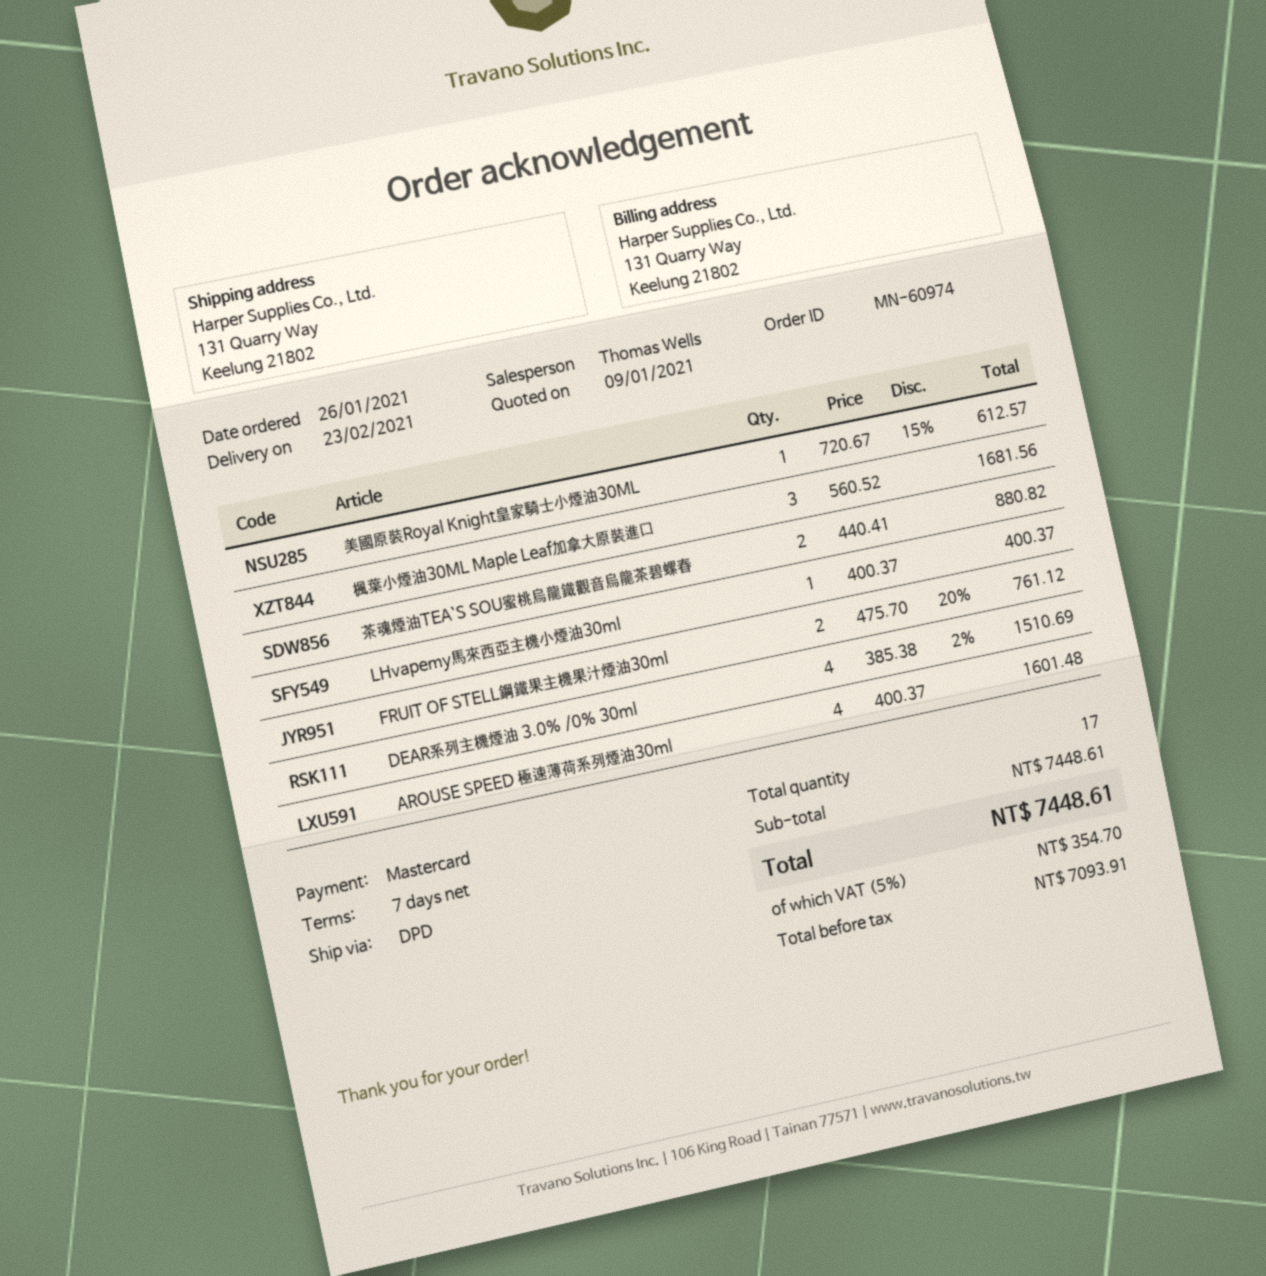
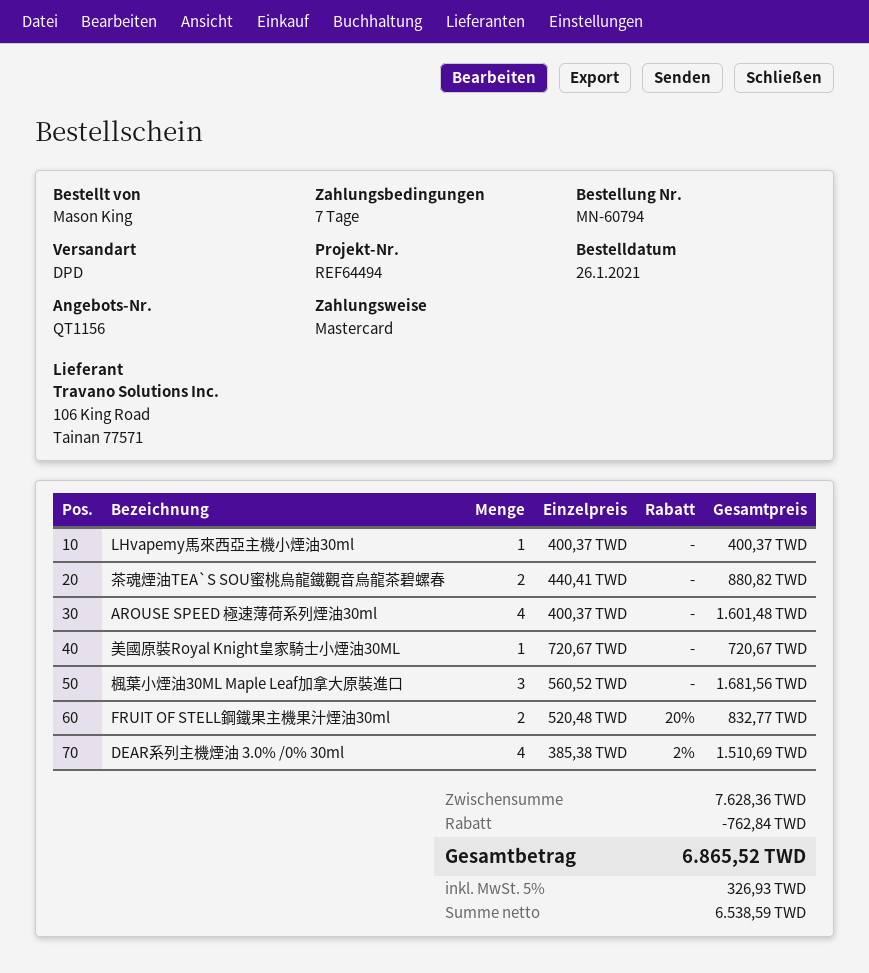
order number: MN-60974 -> MN-60794
美國原裝Royal Knight皇家騎士小煙油30ML: 1 x 720.67 - 15% = 612.57 -> 1 x 720.67 = 720.67
FRUIT OF STELL鋼鐵果主機果汁煙油30ml: 2 x 475.70 - 20% = 761.12 -> 2 x 520.48 - 20% = 832.77
subtotal: 7448.61 -> 7628.36
discount: none -> 762.84
net: 7093.91 -> 6538.59
tax: 5% = 354.70 -> 5% = 326.93
total: 7448.61 -> 6865.52

